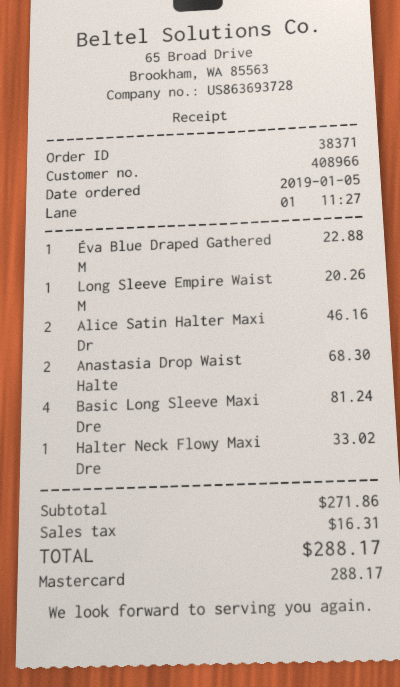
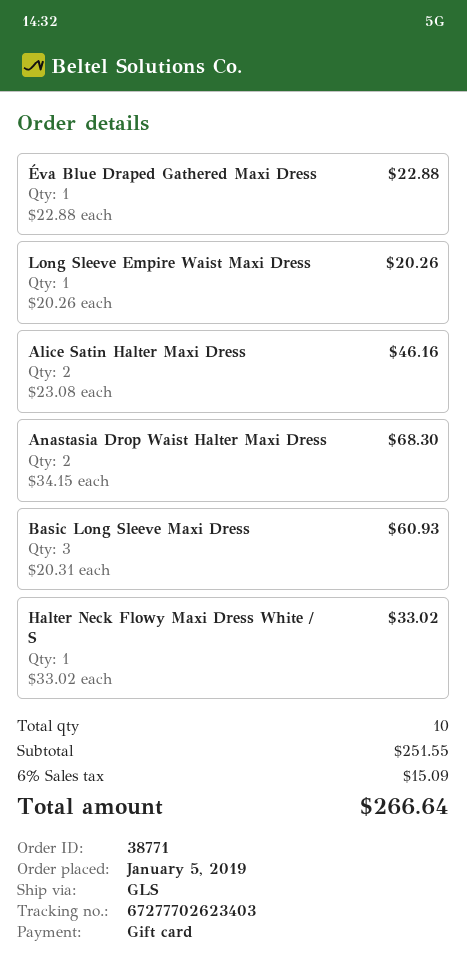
order number: 38371 -> 38771
payment method: Mastercard -> gift card
Basic Long Sleeve Maxi Dre: 4 for 81.24 -> 3 for 60.93
subtotal: 271.86 -> 251.55
tax: 16.31 -> 15.09
total: 288.17 -> 266.64

